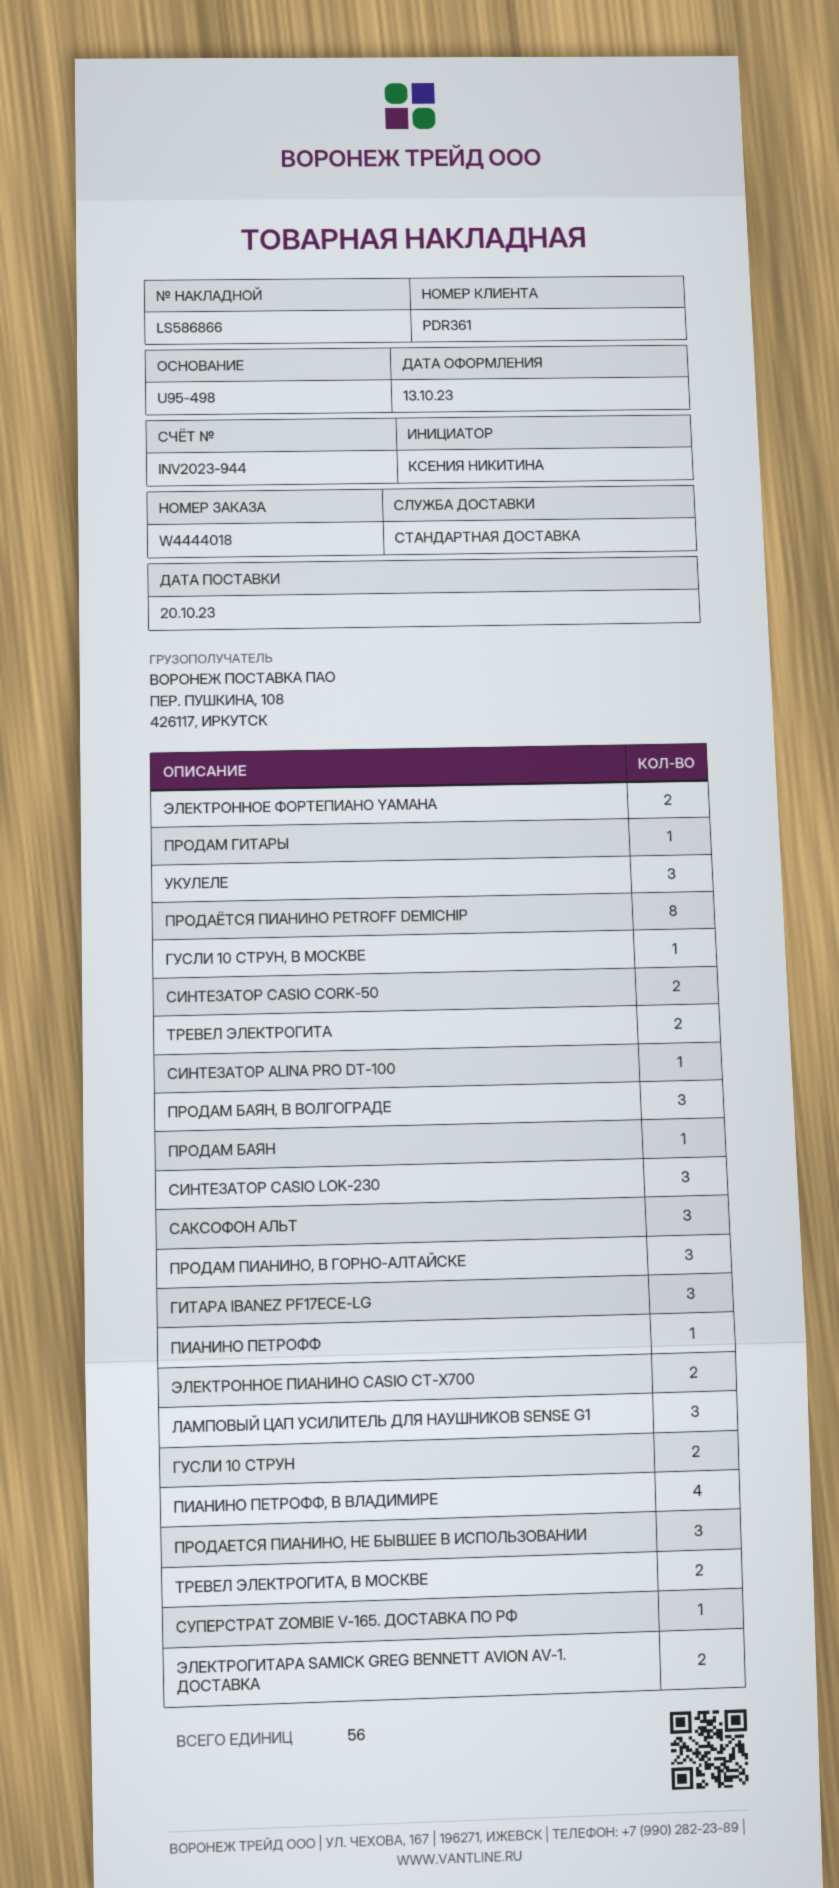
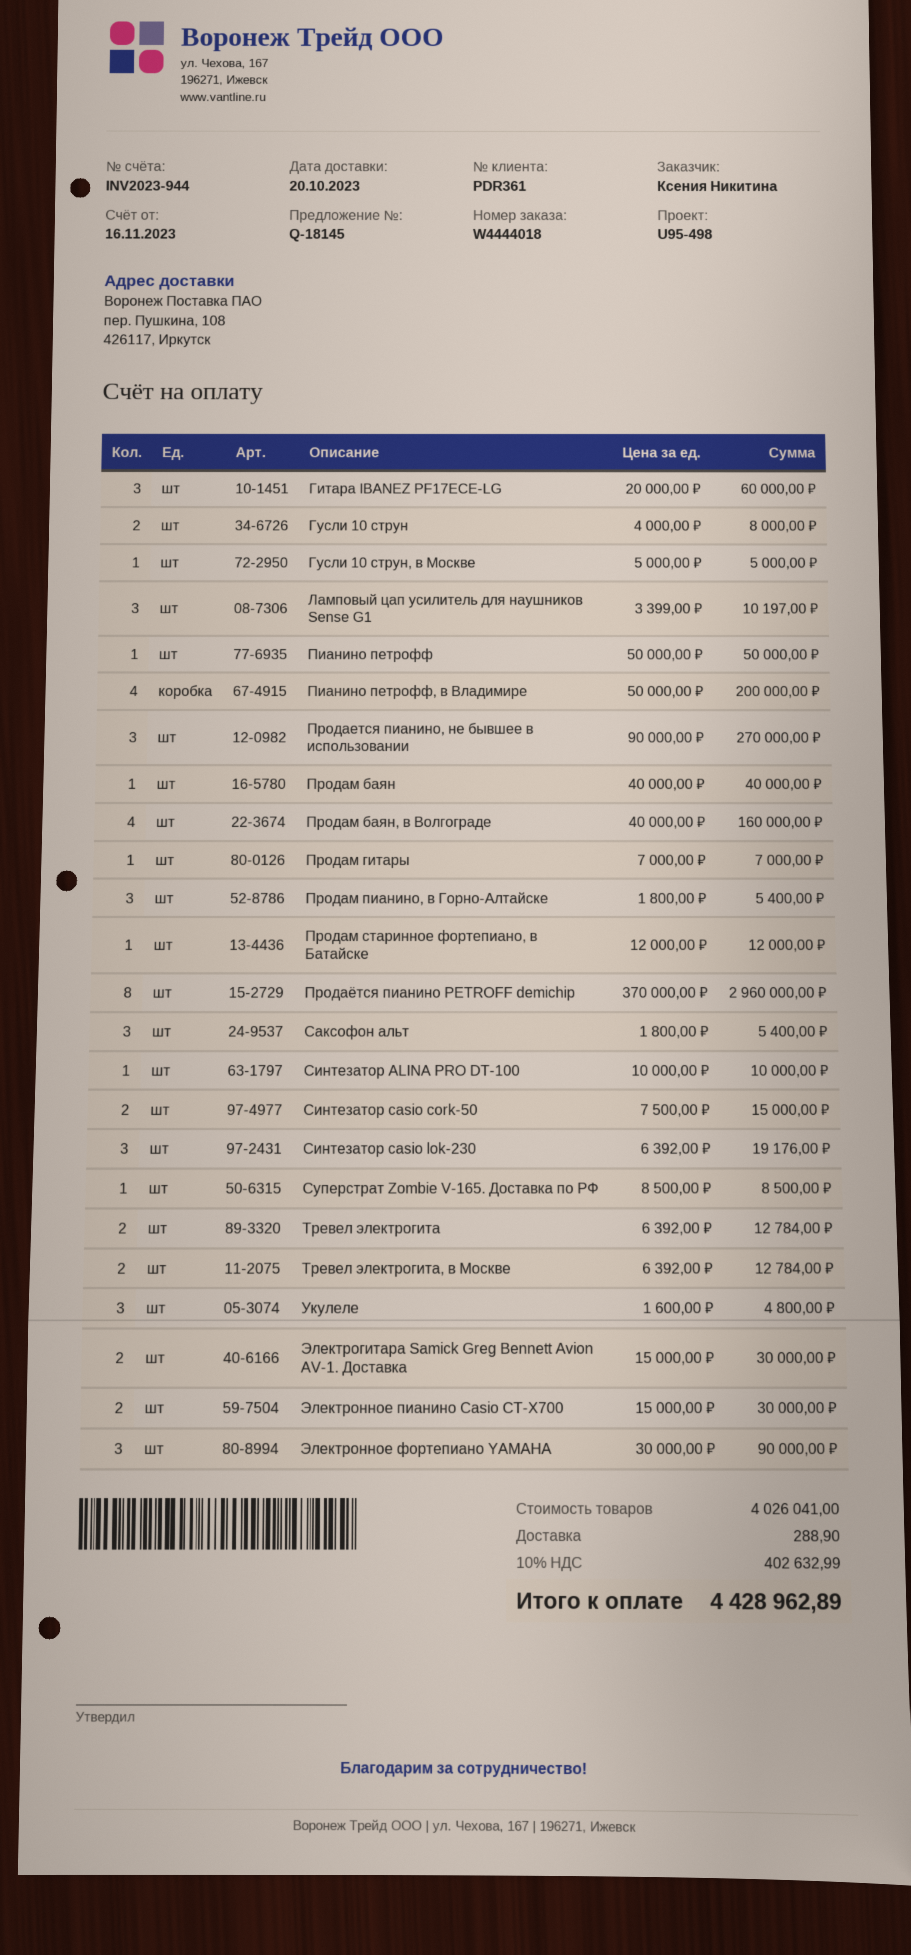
ЭЛЕКТРОННОЕ ФОРТЕПИАНО YAMAHA: 2 -> 3
ПРОДАМ БАЯН, В ВОЛГОГРАДЕ: 3 -> 4
Продам старинное фортепиано, в Батайске: none -> 1

